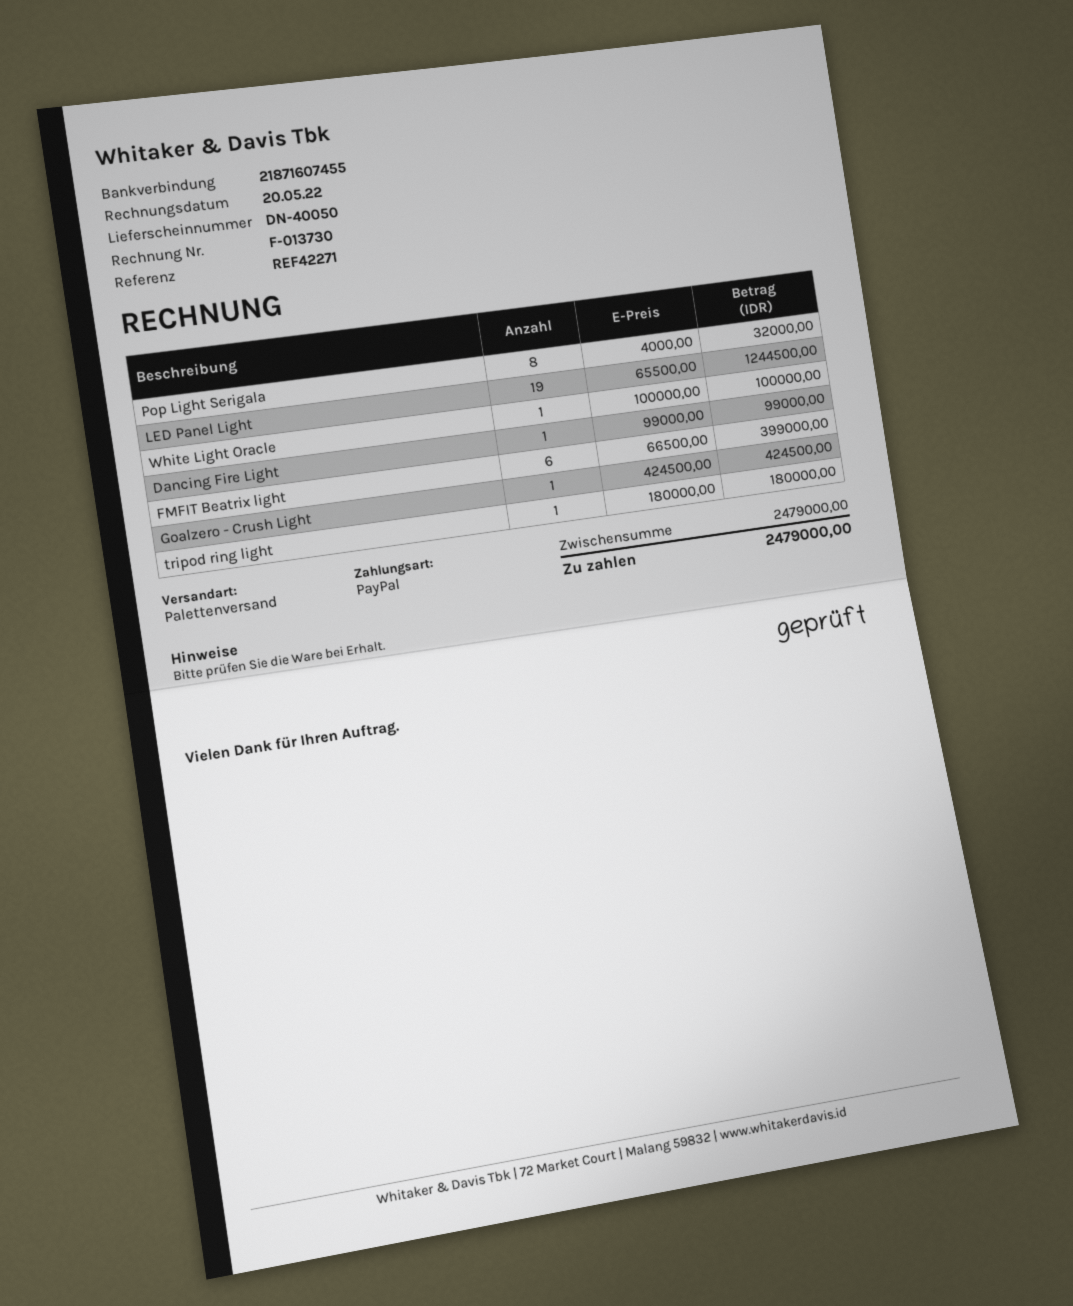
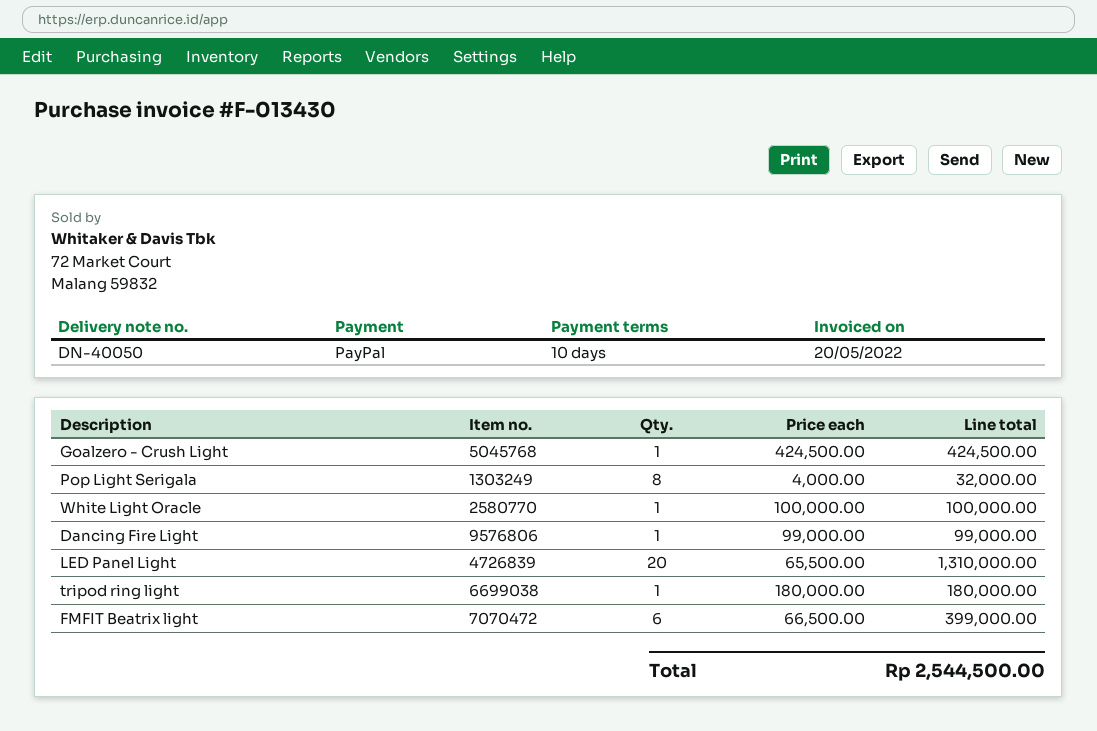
invoice number: F-013730 -> F-013430
LED Panel Light: 19 x 65500.00 = 1244500.00 -> 20 x 65500.00 = 1310000.00
total: 2479000.00 -> 2544500.00

